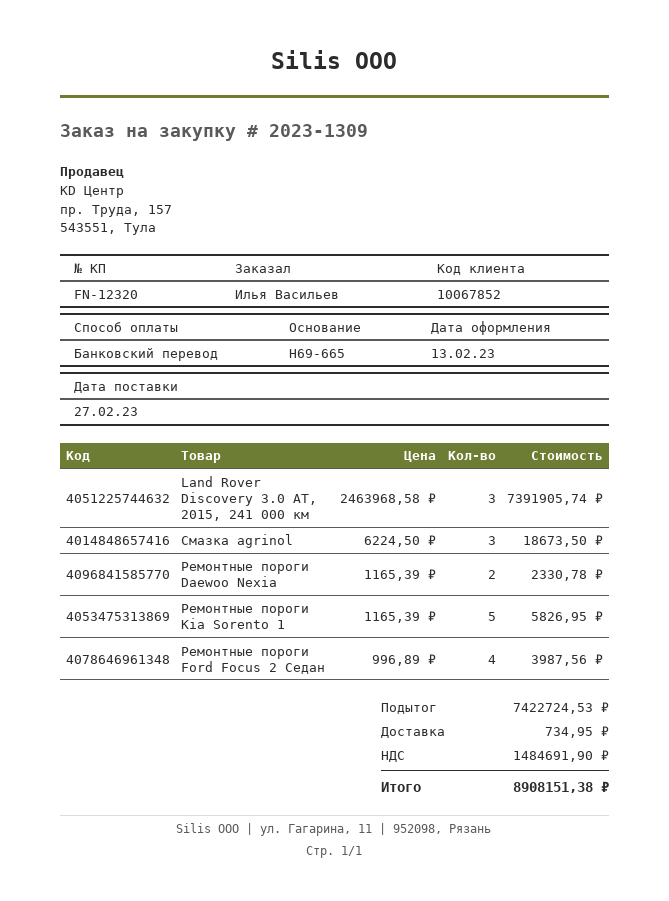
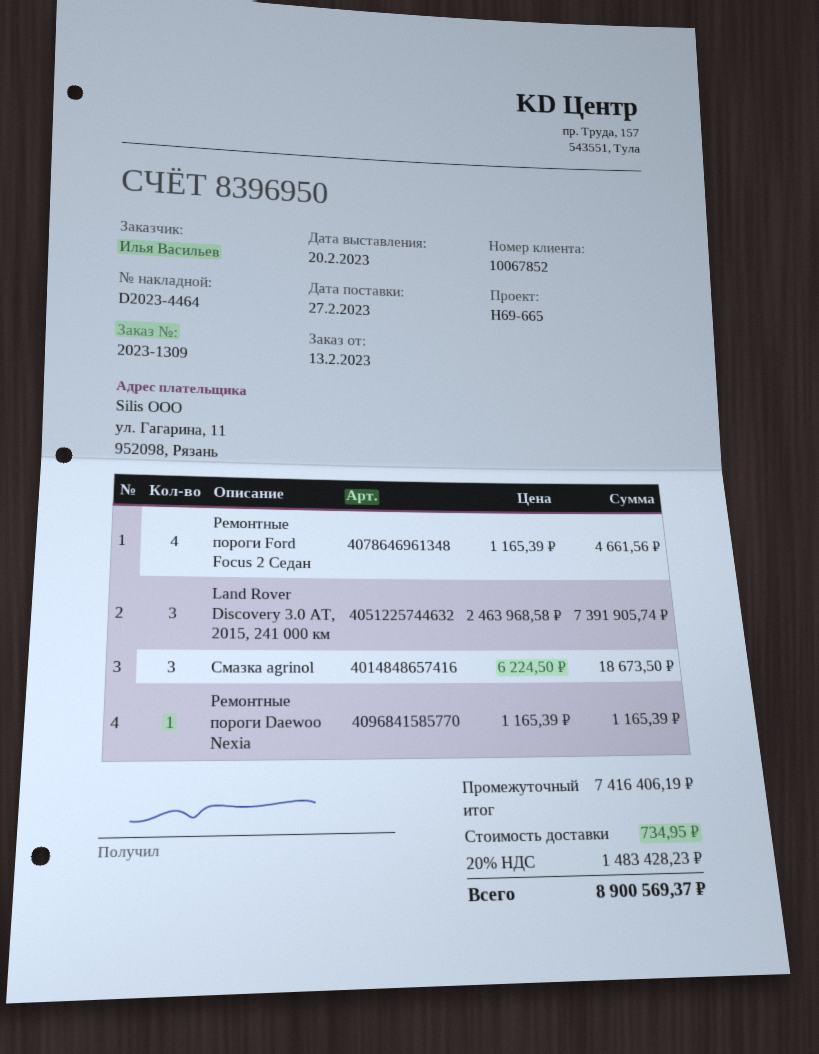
Ремонтные пороги Daewoo Nexia: 2 x 1165.39 = 2330.78 -> 1 x 1165.39 = 1165.39
Ремонтные пороги Kia Sorento 1: 5 x 1165.39 = 5826.95 -> none
Ремонтные пороги Ford Focus 2 Седан: 4 x 996.89 = 3987.56 -> 4 x 1165.39 = 4661.56
subtotal: 7422724.53 -> 7416406.19
tax: 1484691.90 -> 1483428.23
total: 8908151.38 -> 8900569.37

